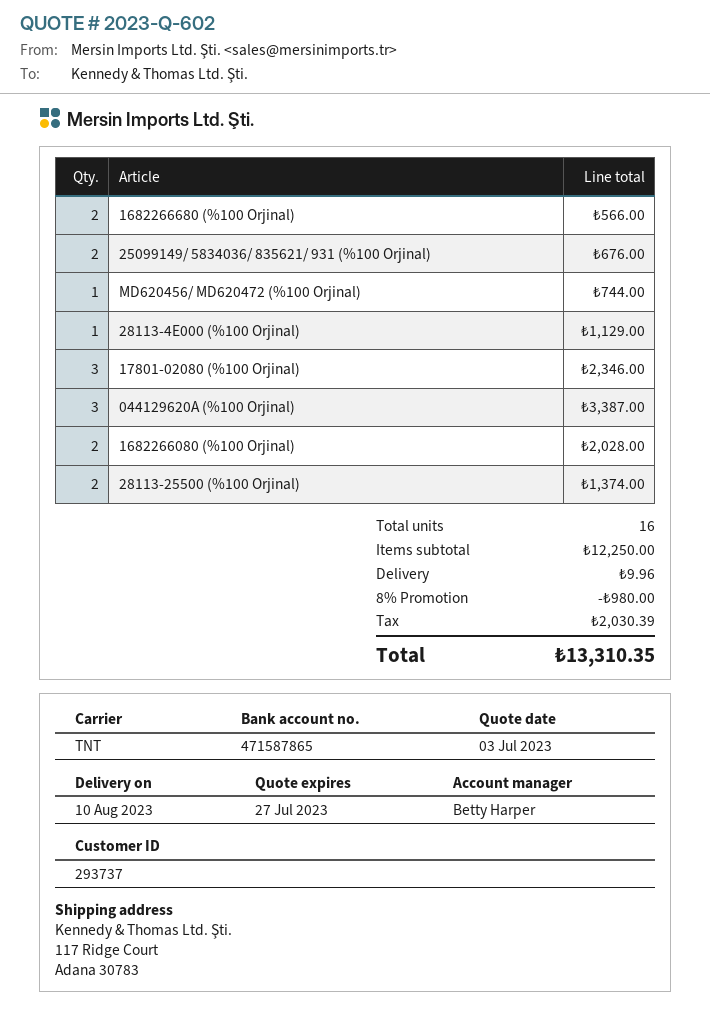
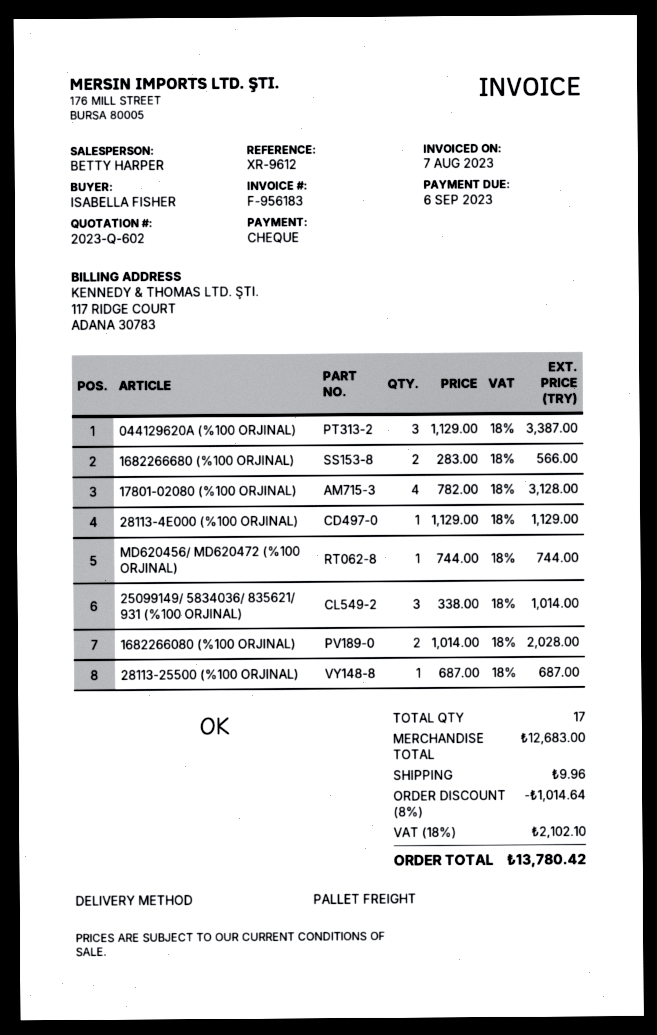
shipping method: TNT -> pallet freight
25099149/ 5834036/ 835621/ 931 (%100 Orjinal): 2 for 676.00 -> 3 for 1014.00
17801-02080 (%100 Orjinal): 3 for 2346.00 -> 4 for 3128.00
28113-25500 (%100 Orjinal): 2 for 1374.00 -> 1 for 687.00
total quantity: 16 -> 17
subtotal: 12250.00 -> 12683.00
discount: 8% = 980.00 -> 8% = 1014.64
tax: 2030.39 -> 2102.10
total: 13310.35 -> 13780.42

